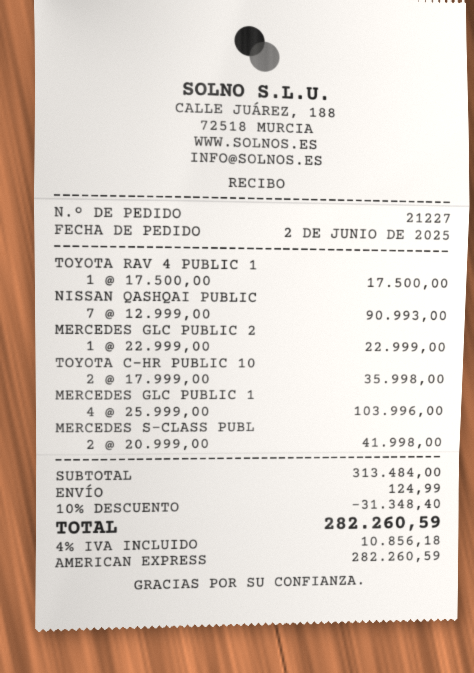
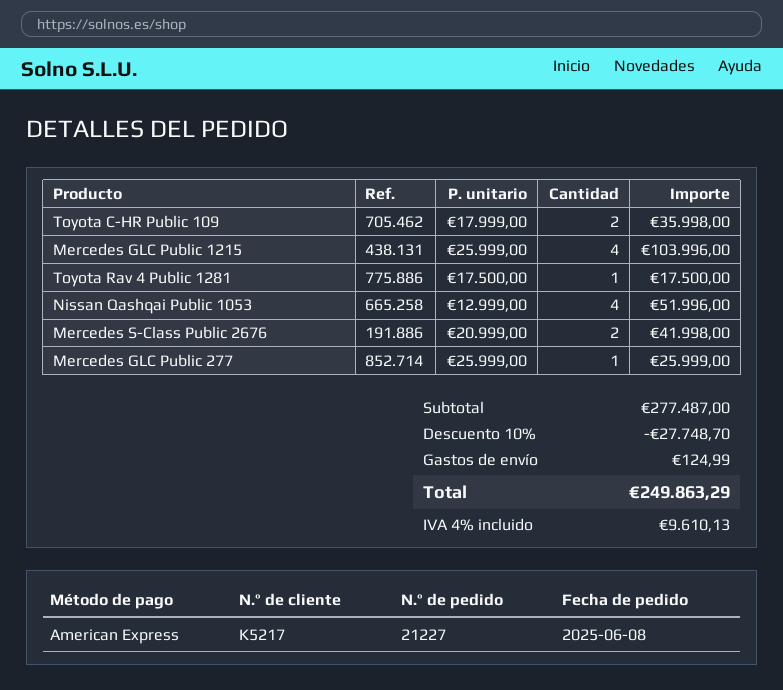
order date: 2025-06-02 -> 2025-06-08
NISSAN QASHQAI PUBLIC: 7 x 12999.00 = 90993.00 -> 4 x 12999.00 = 51996.00
MERCEDES GLC PUBLIC 2: 1 x 22999.00 = 22999.00 -> 1 x 25999.00 = 25999.00
subtotal: 313484.00 -> 277487.00
discount: 10% = 31348.40 -> 10% = 27748.70
tax: 4% = 10856.18 -> 4% = 9610.13
total: 282260.59 -> 249863.29

